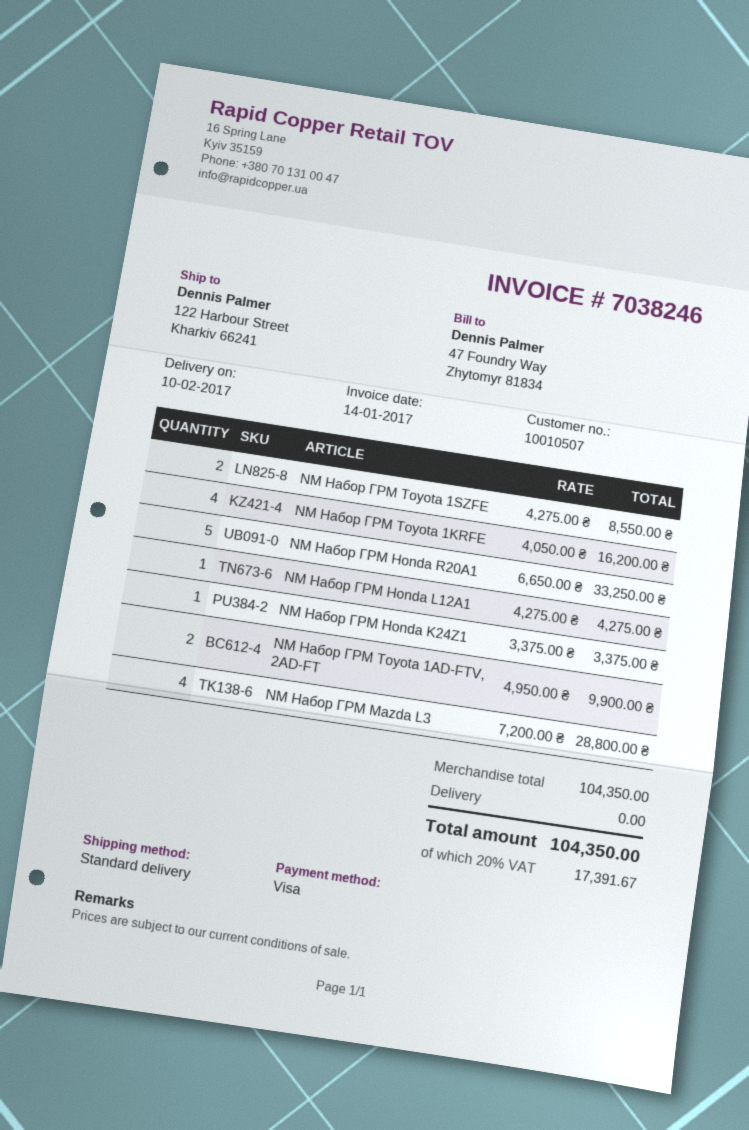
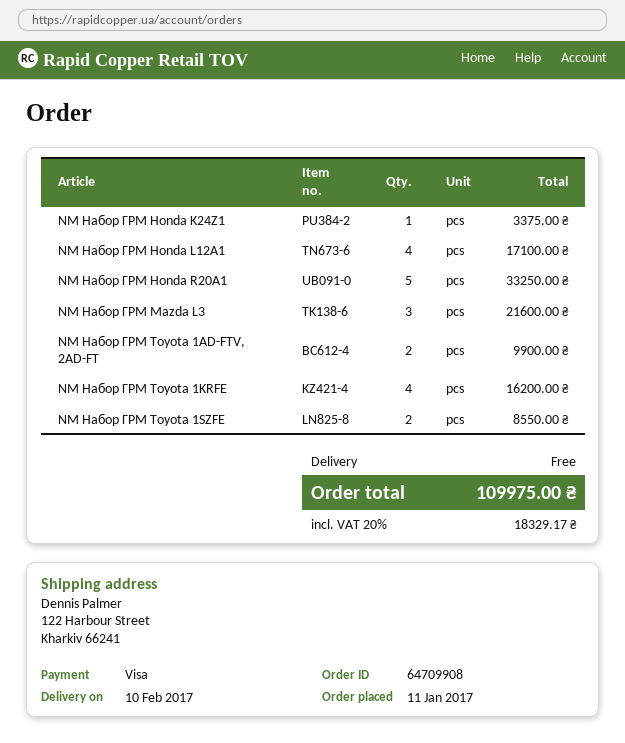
NM Набор ГРМ Honda L12A1: 1 for 4275.00 -> 4 for 17100.00
NM Набор ГРМ Mazda L3: 4 for 28800.00 -> 3 for 21600.00
tax: 20% = 17391.67 -> 20% = 18329.17
total: 104350.00 -> 109975.00

